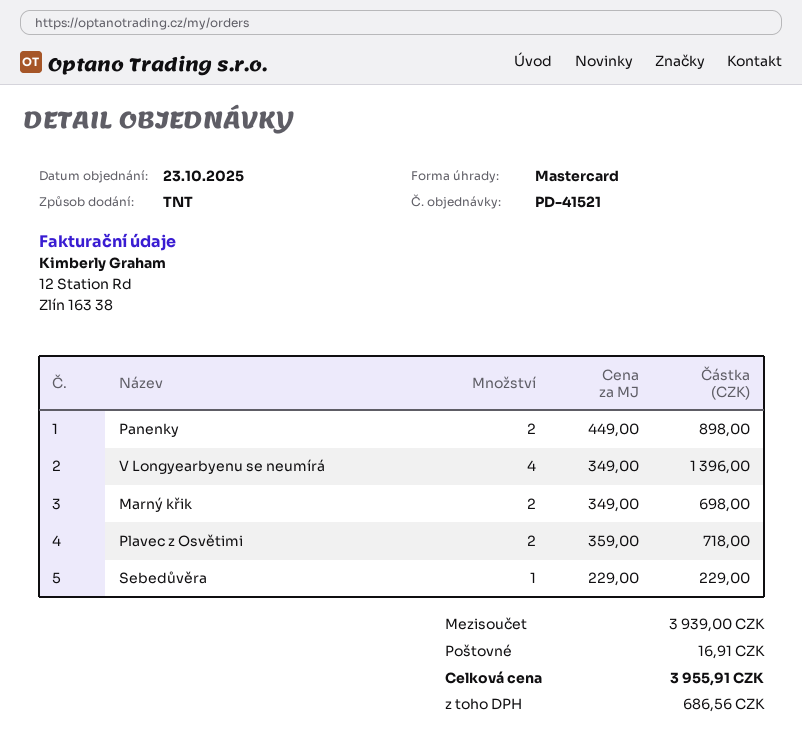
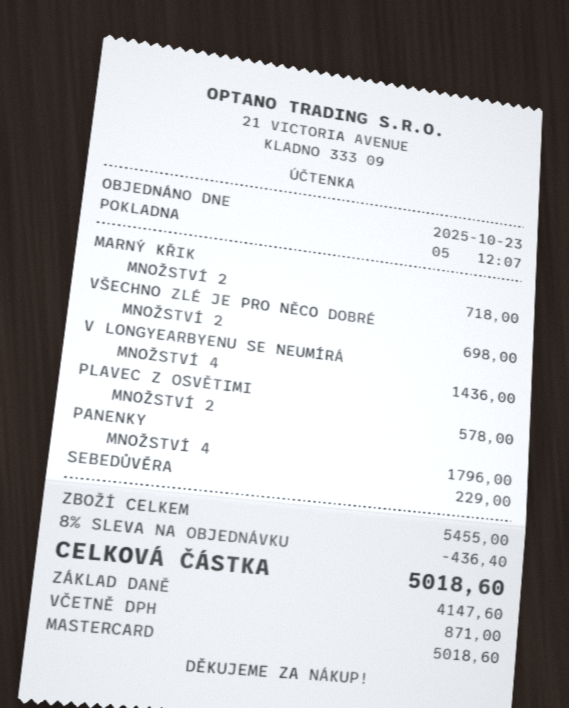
Panenky: 2 for 898.00 -> 4 for 1796.00
V Longyearbyenu se neumírá: 4 for 1396.00 -> 4 for 1436.00
Marný křik: 2 for 698.00 -> 2 for 718.00
Plavec z Osvětimi: 2 for 718.00 -> 2 for 578.00
VŠECHNO ZLÉ JE PRO NĚCO DOBRÉ: none -> 2 for 698.00
subtotal: 3939.00 -> 5455.00
discount: none -> 8% = 436.40
shipping: 16.91 -> none
tax: 686.56 -> 871.00
total: 3955.91 -> 5018.60

